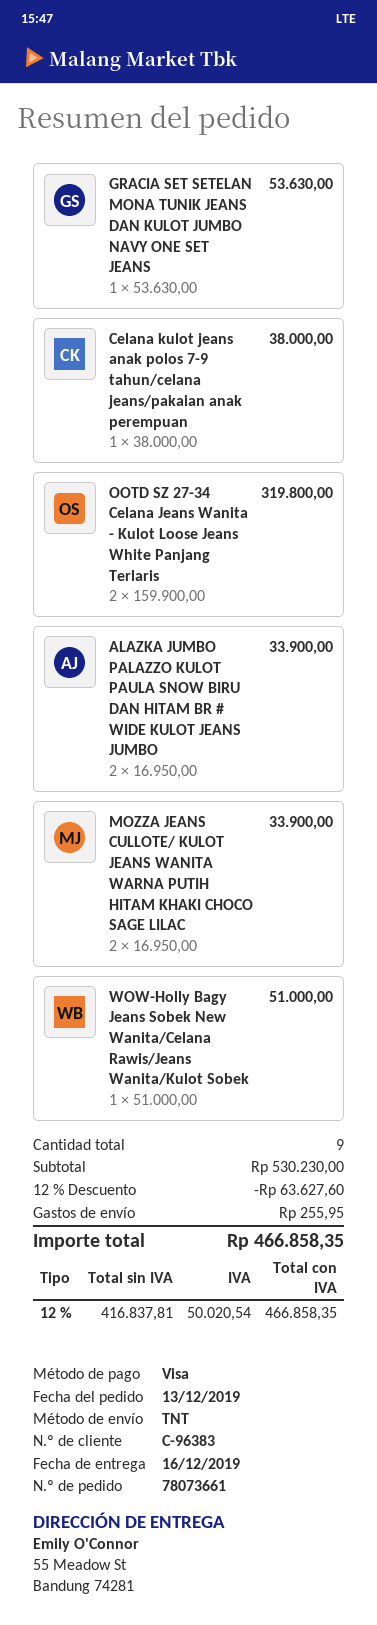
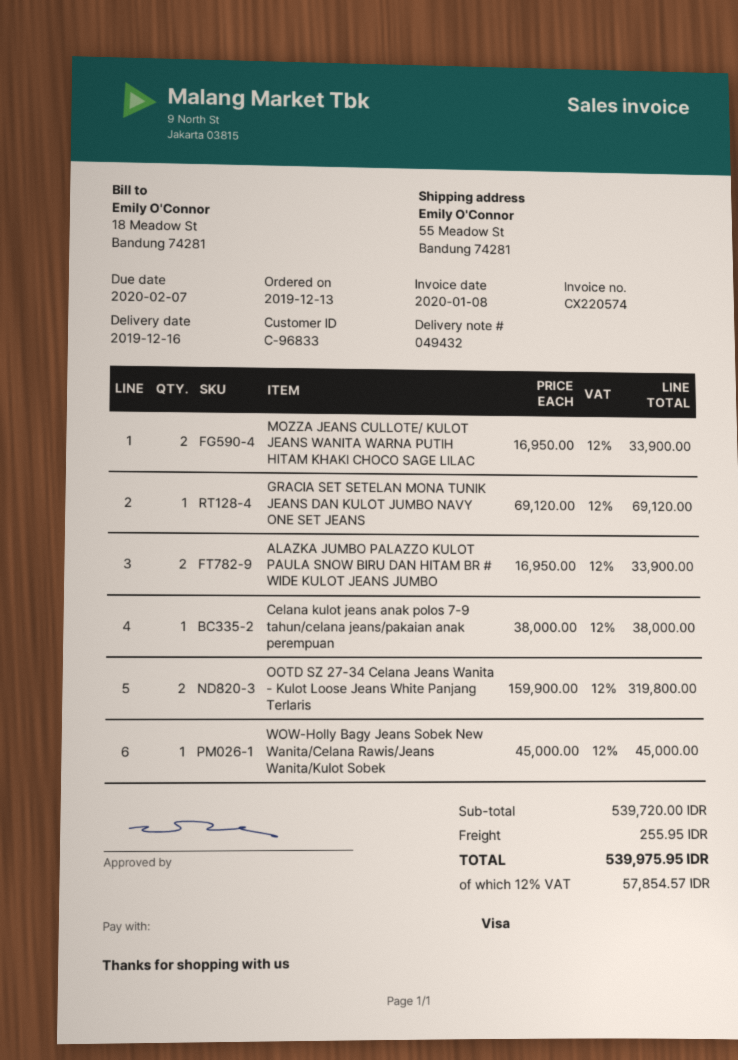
customer number: C-96383 -> C-96833
GRACIA SET SETELAN MONA TUNIK JEANS DAN KULOT JUMBO NAVY ONE SET JEANS: 1 x 53630.00 = 53630.00 -> 1 x 69120.00 = 69120.00
WOW-Holly Bagy Jeans Sobek New Wanita/Celana Rawis/Jeans Wanita/Kulot Sobek: 1 x 51000.00 = 51000.00 -> 1 x 45000.00 = 45000.00
subtotal: 530230.00 -> 539720.00
discount: 12% = 63627.60 -> none
tax: 12% = 50020.54 -> 12% = 57854.57
total: 466858.35 -> 539975.95

